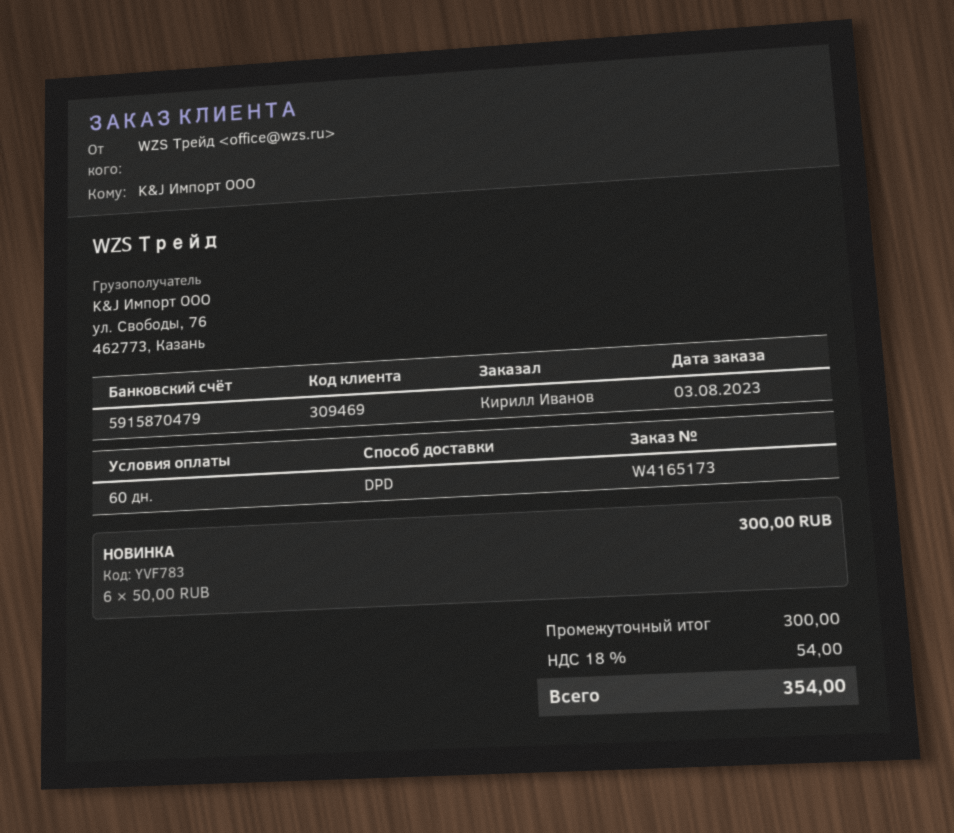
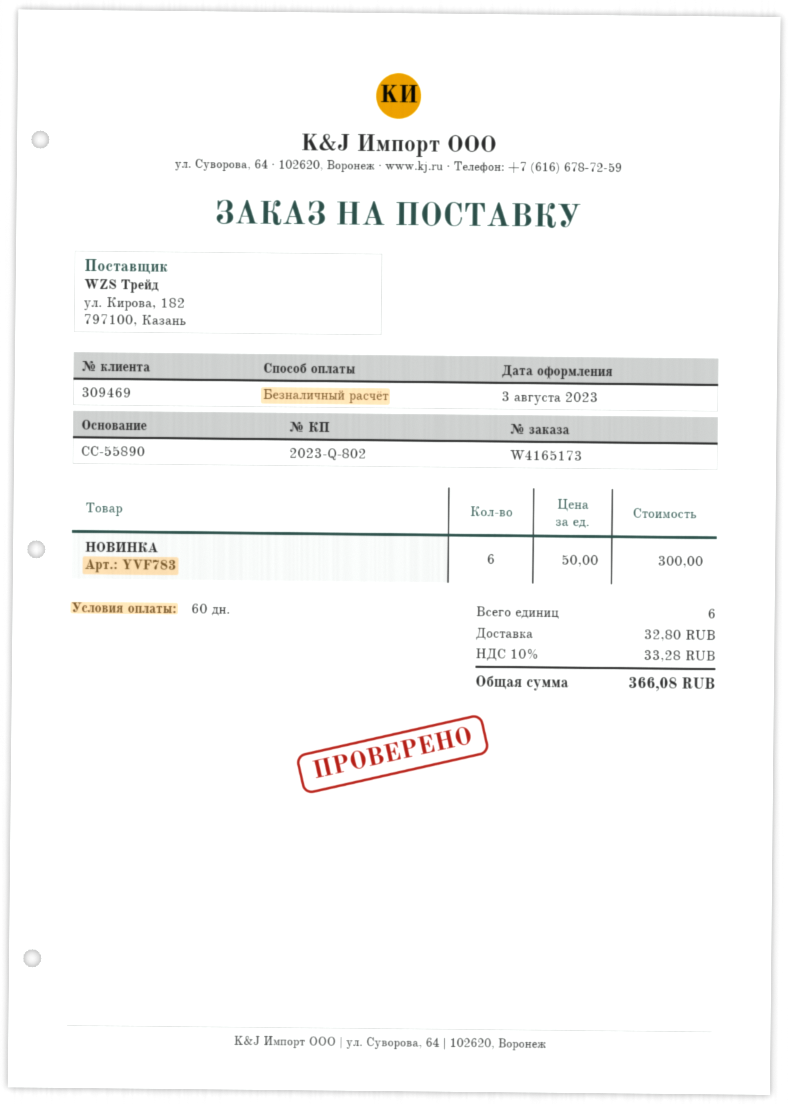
shipping: none -> 32.80
tax: 18% = 54.00 -> 10% = 33.28
total: 354.00 -> 366.08

